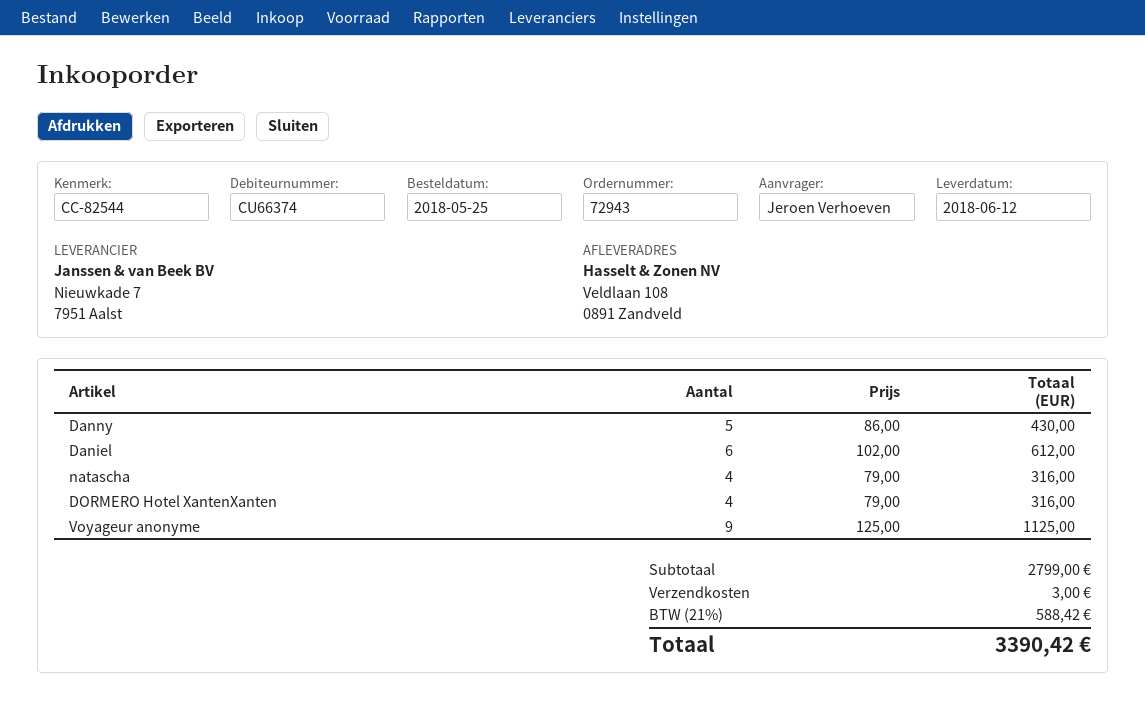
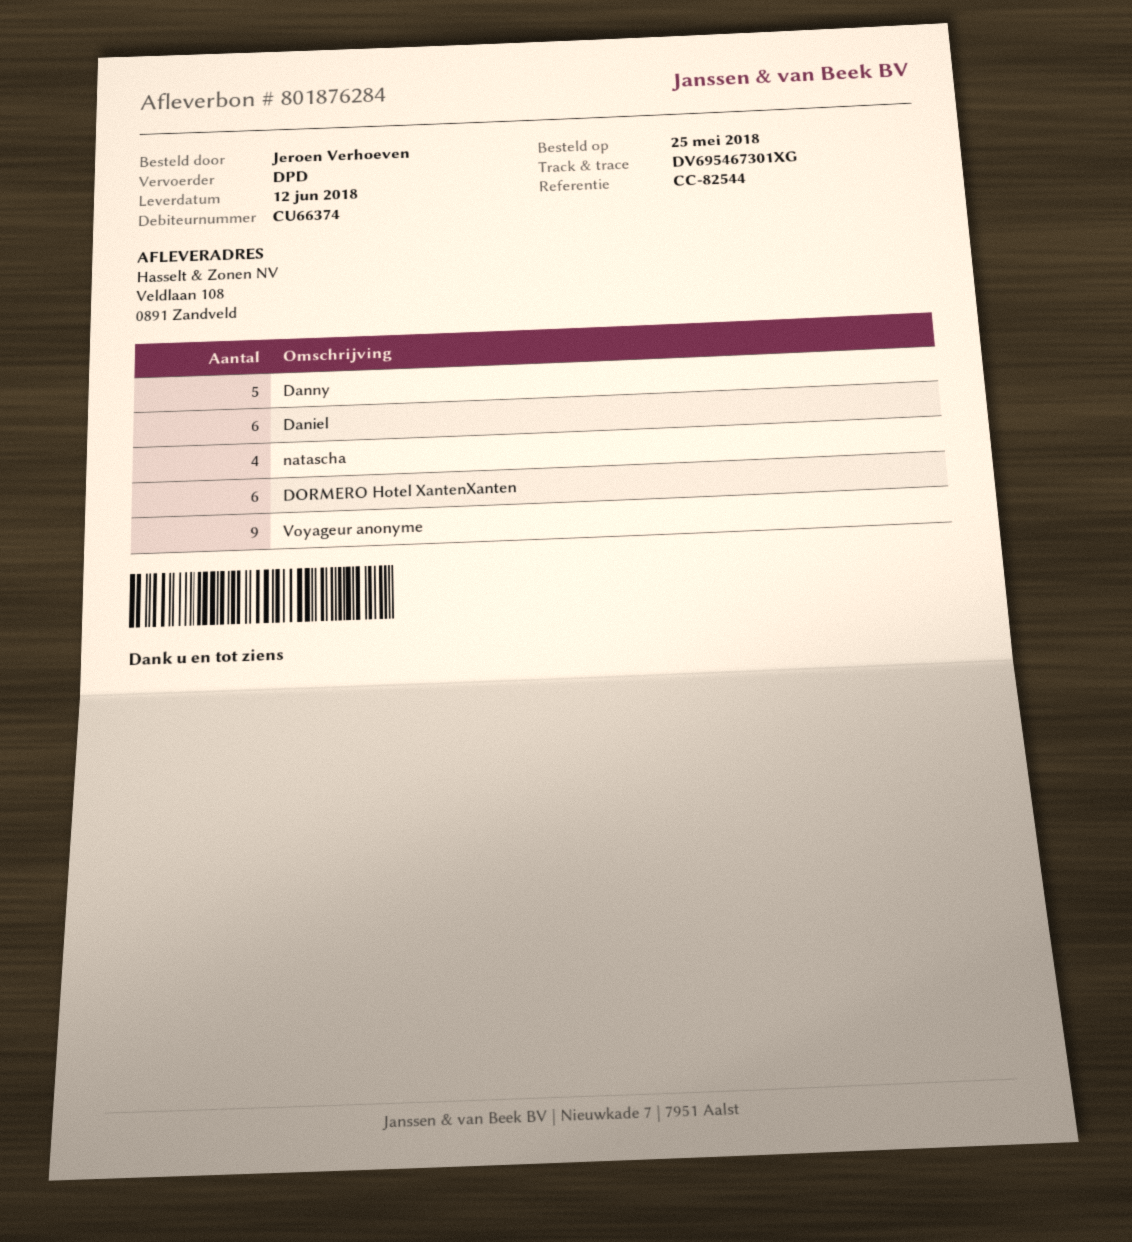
DORMERO Hotel XantenXanten: 4 -> 6

